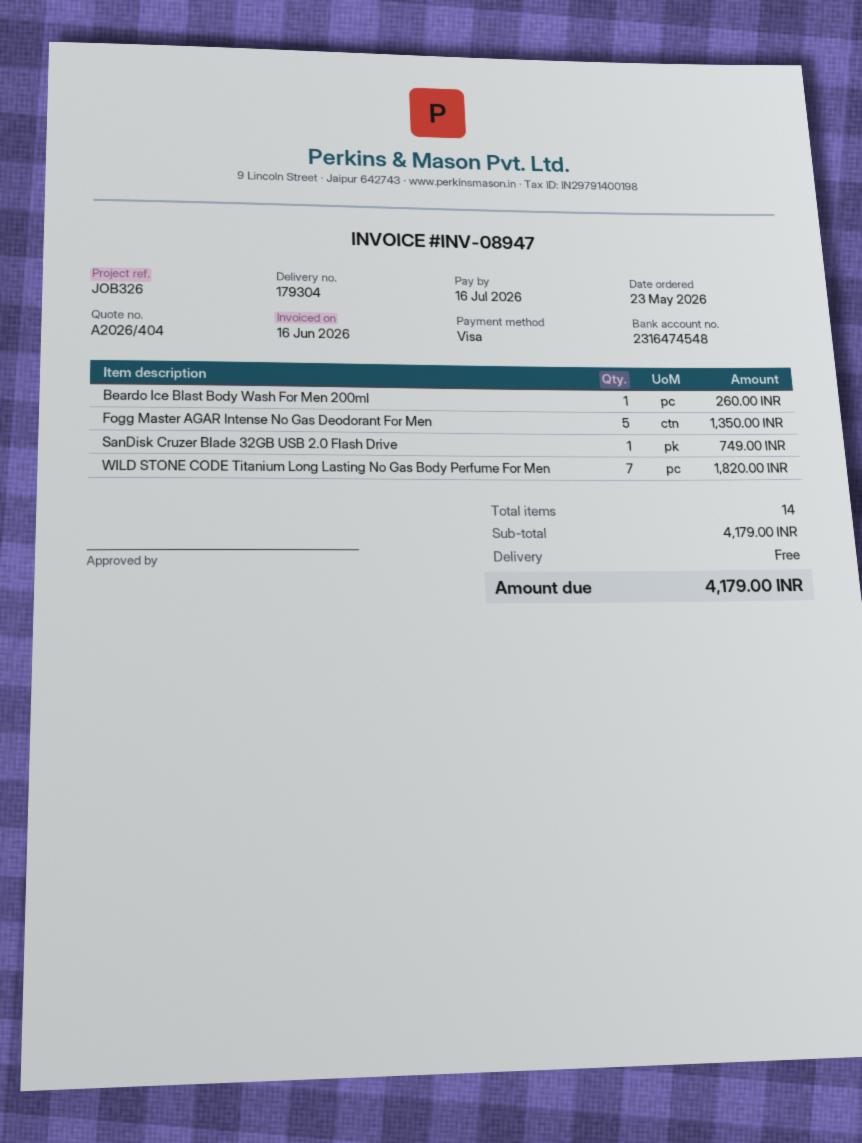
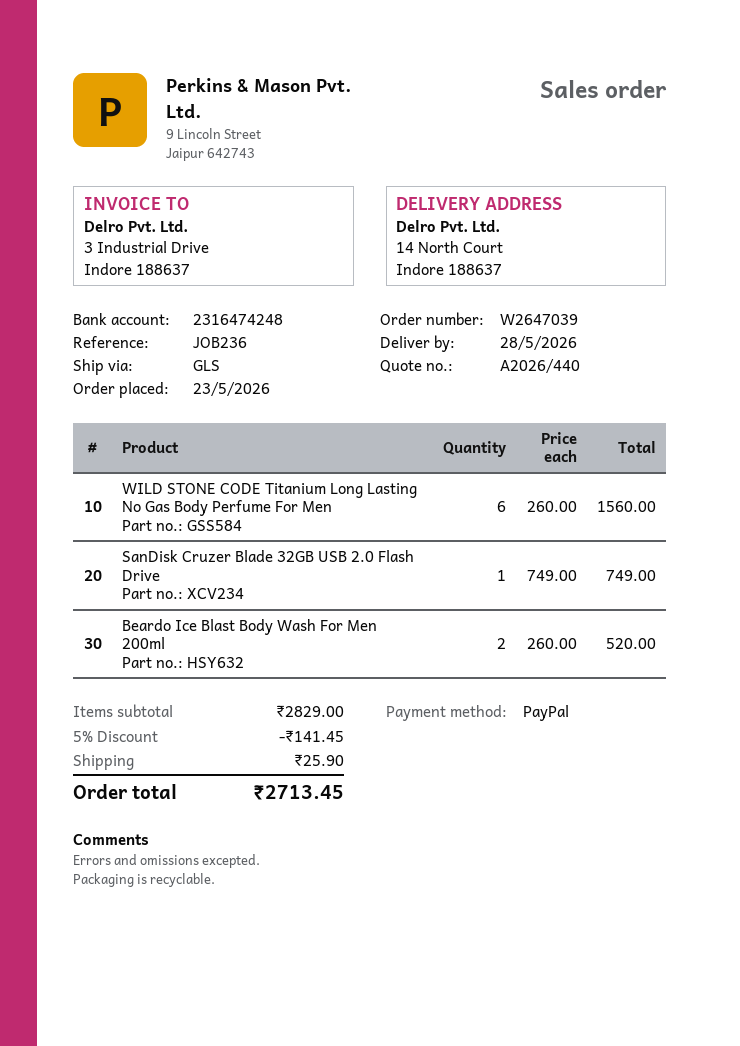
quote number: A2026/404 -> A2026/440
reference: JOB326 -> JOB236
payment method: Visa -> PayPal
bank account: 2316474548 -> 2316474248
Beardo Ice Blast Body Wash For Men 200ml: 1 for 260.00 -> 2 for 520.00
Fogg Master AGAR Intense No Gas Deodorant For Men: 5 for 1350.00 -> none
WILD STONE CODE Titanium Long Lasting No Gas Body Perfume For Men: 7 for 1820.00 -> 6 for 1560.00
subtotal: 4179.00 -> 2829.00
discount: none -> 5% = 141.45
shipping: 0.00 -> 25.90
total: 4179.00 -> 2713.45

